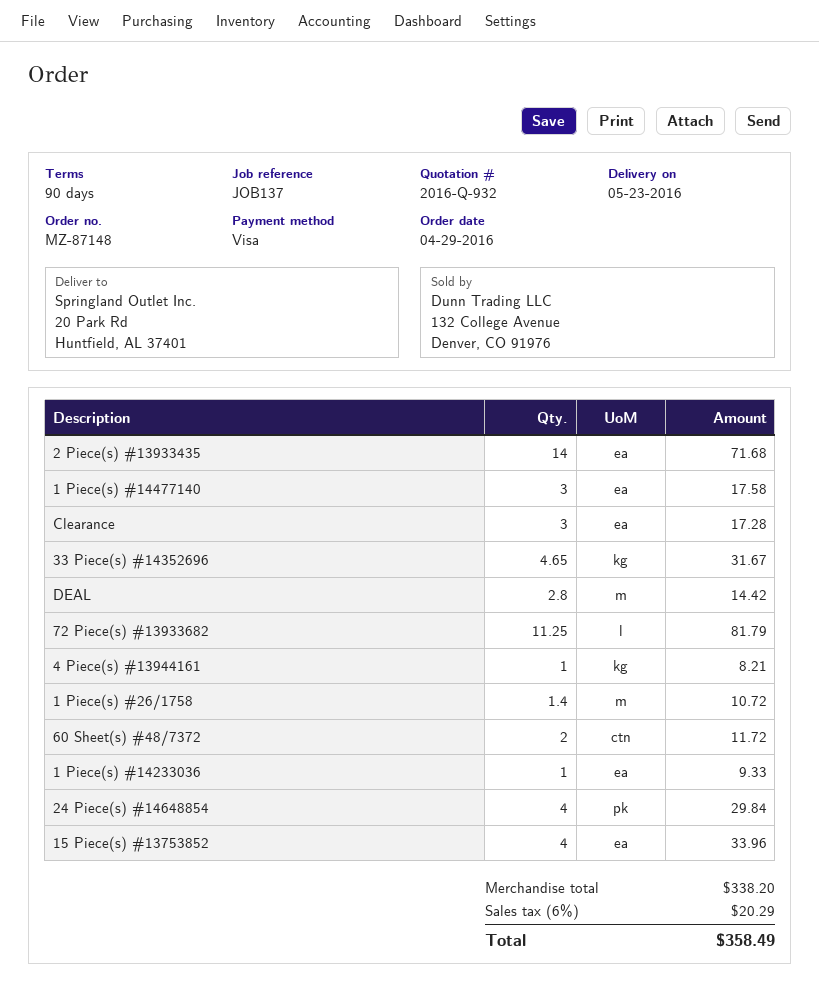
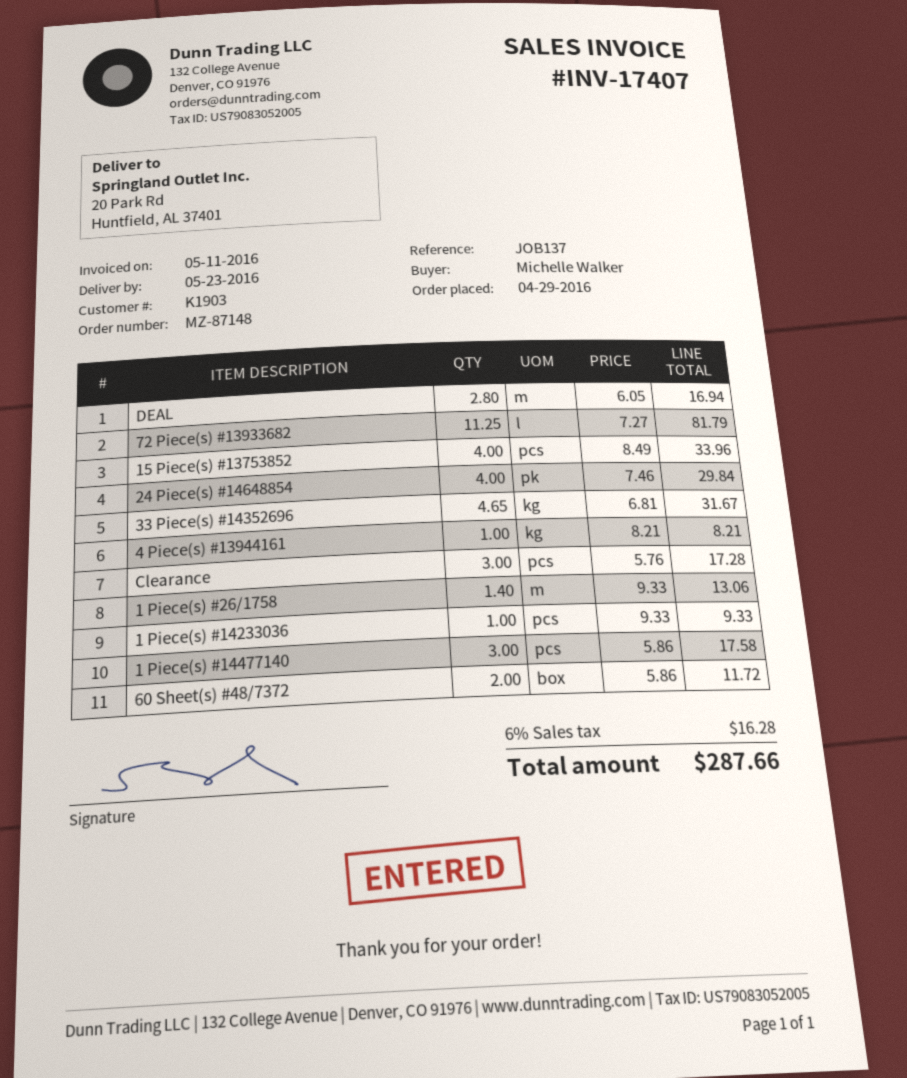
2 Piece(s) #13933435: 14 for 71.68 -> none
DEAL: 2.8 for 14.42 -> 2.8 for 16.94
1 Piece(s) #26/1758: 1.4 for 10.72 -> 1.4 for 13.06
tax: 6% = 20.29 -> 6% = 16.28
total: 358.49 -> 287.66

